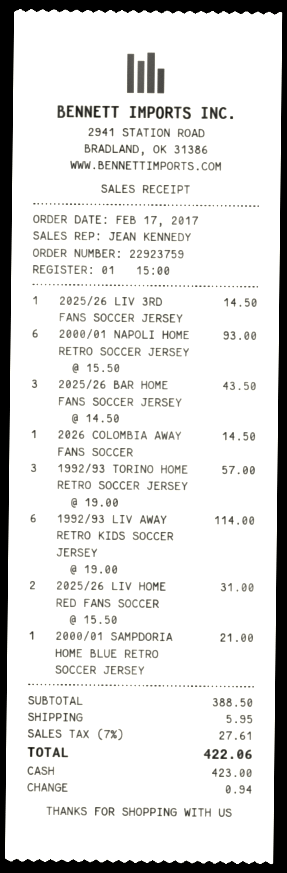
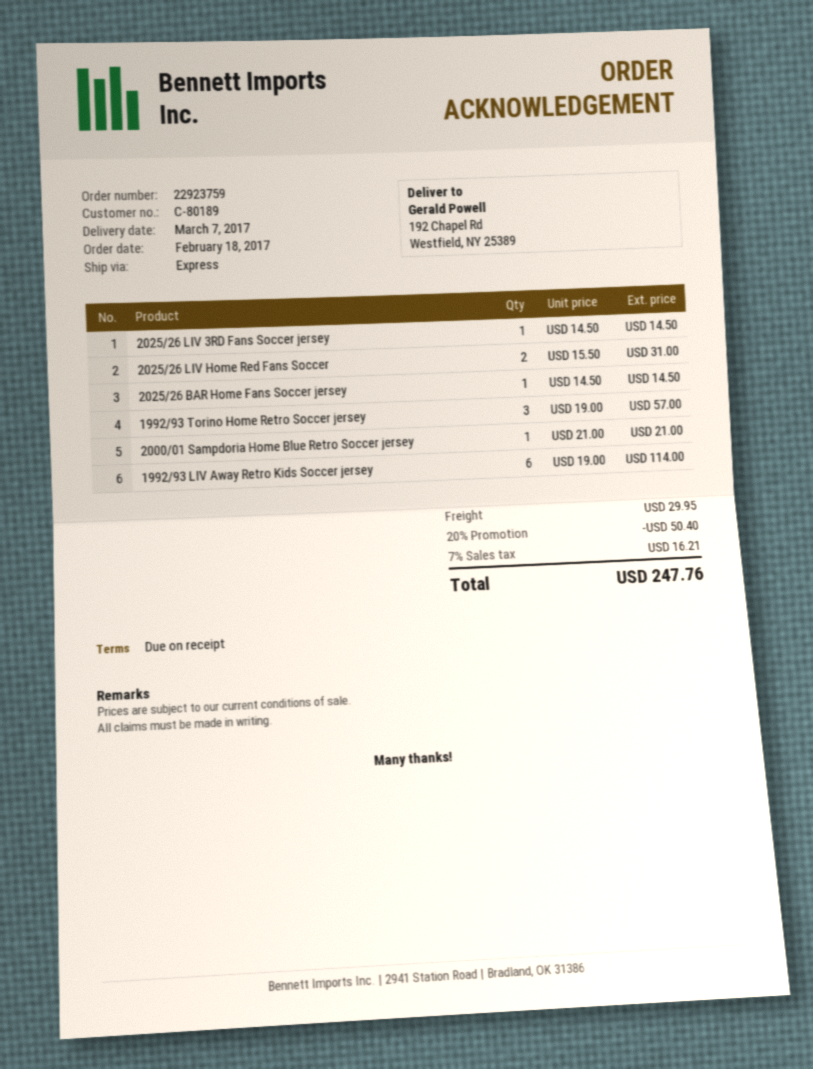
order date: 2017-02-17 -> 2017-02-18
2000/01 NAPOLI HOME RETRO SOCCER JERSEY: 6 x 15.50 = 93.00 -> none
2025/26 BAR HOME FANS SOCCER JERSEY: 3 x 14.50 = 43.50 -> 1 x 14.50 = 14.50
2026 COLOMBIA AWAY FANS SOCCER: 1 x 14.50 = 14.50 -> none
discount: none -> 20% = 50.40
shipping: 5.95 -> 29.95
tax: 7% = 27.61 -> 7% = 16.21
total: 422.06 -> 247.76

